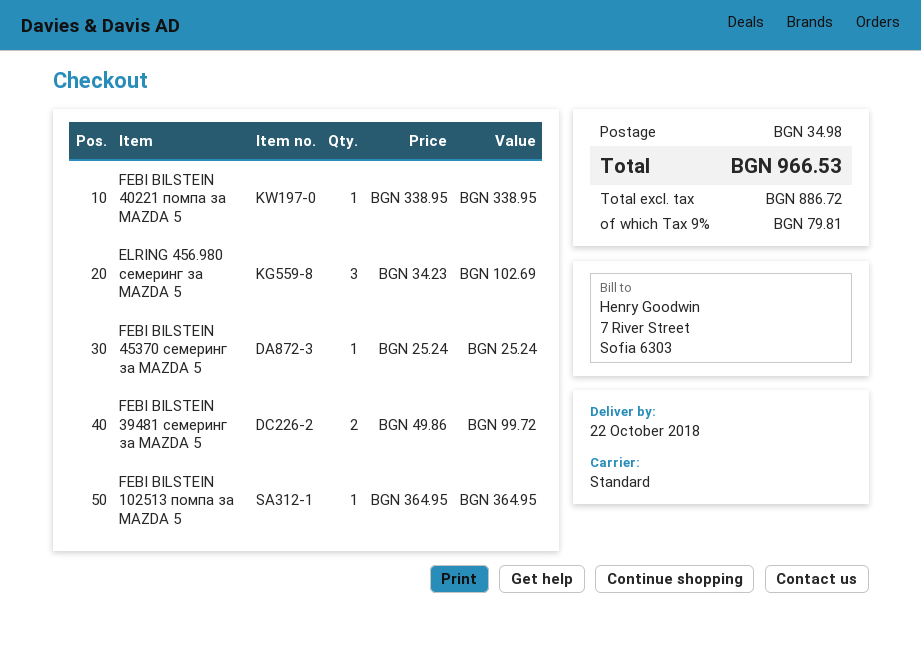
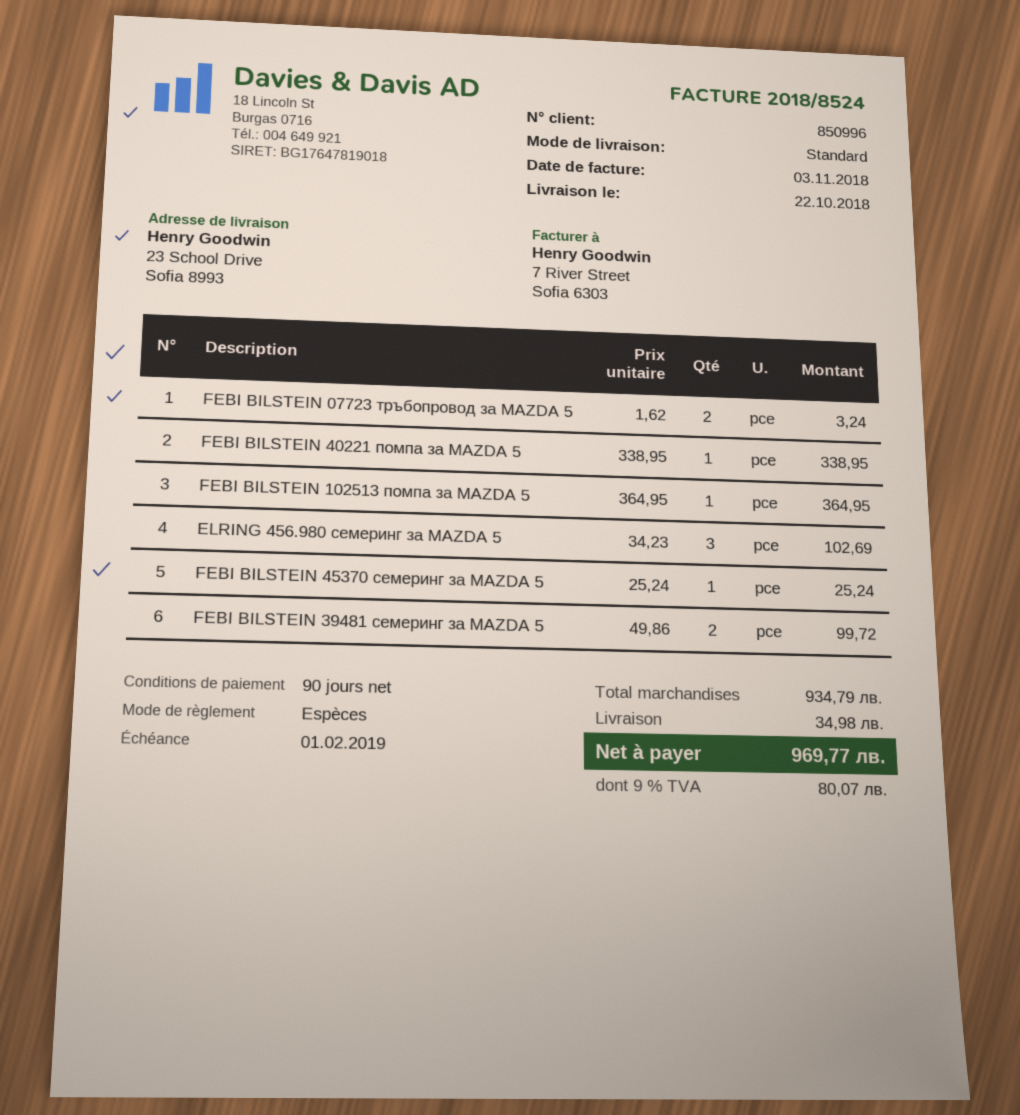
FEBI BILSTEIN 07723 тръбопровод за MAZDA 5: none -> 2 x 1.62 = 3.24
tax: 9% = 79.81 -> 9% = 80.07
total: 966.53 -> 969.77

